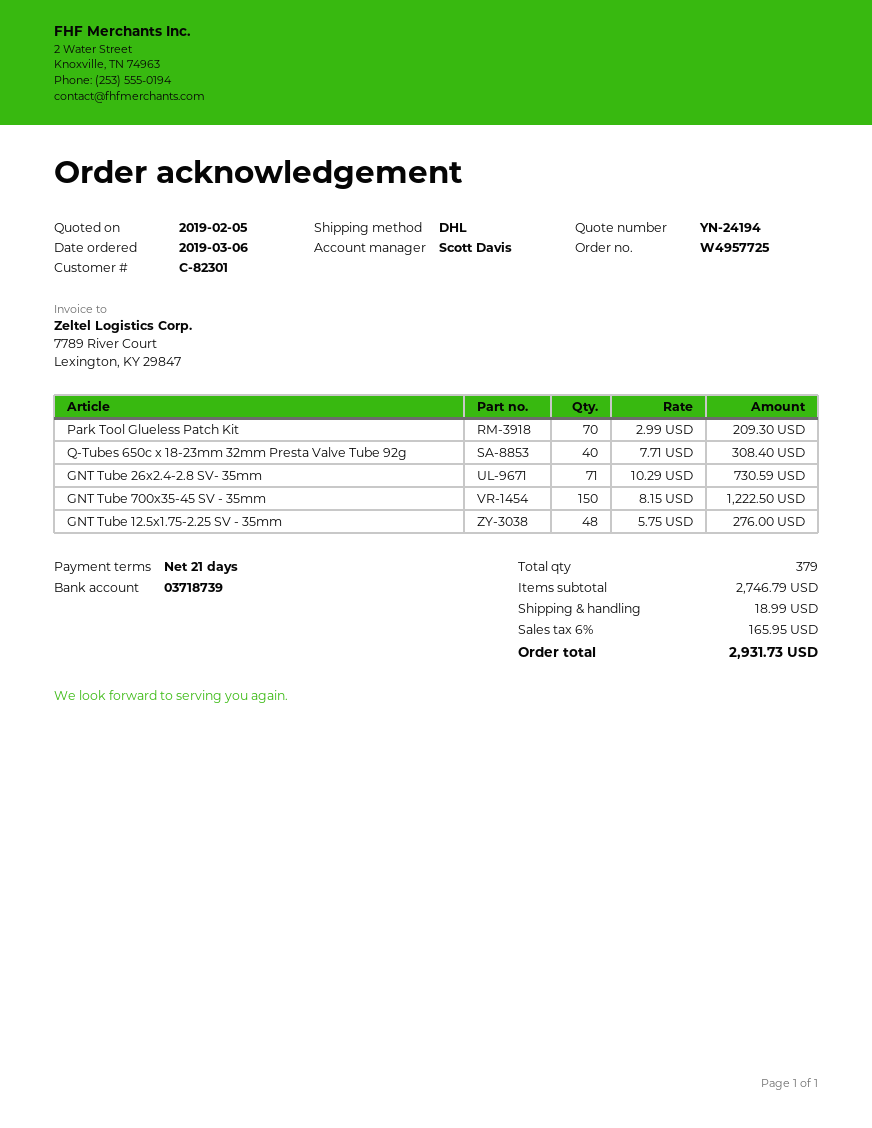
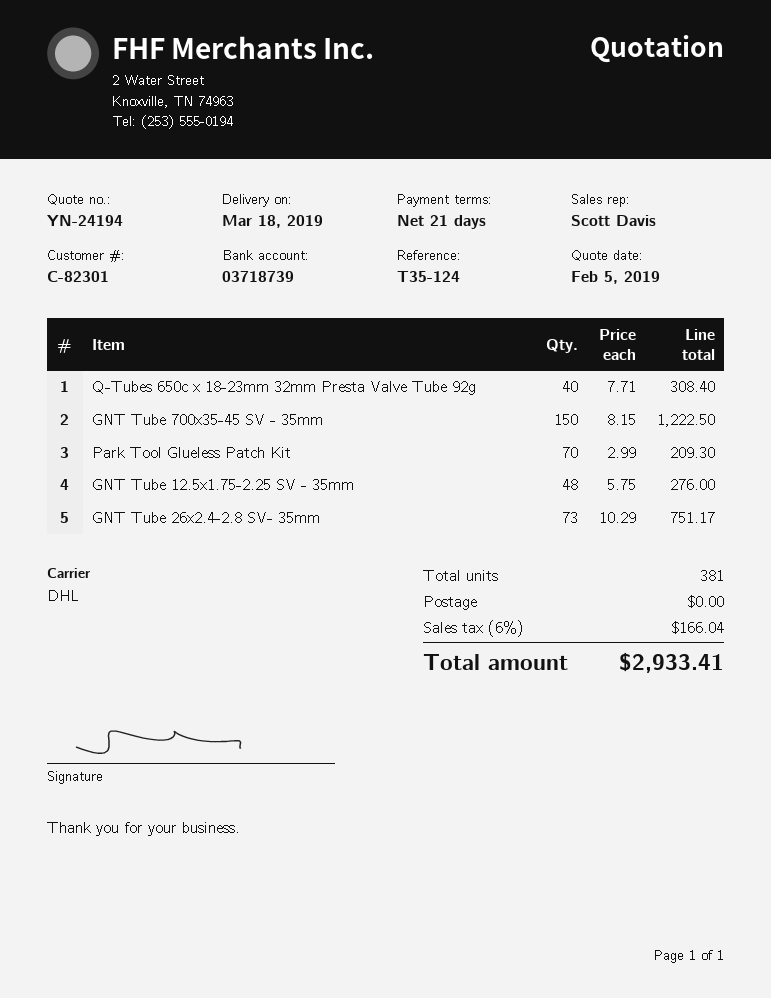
GNT Tube 26x2.4-2.8 SV- 35mm: 71 x 10.29 = 730.59 -> 73 x 10.29 = 751.17
total quantity: 379 -> 381
shipping: 18.99 -> 0.00
tax: 6% = 165.95 -> 6% = 166.04
total: 2931.73 -> 2933.41

